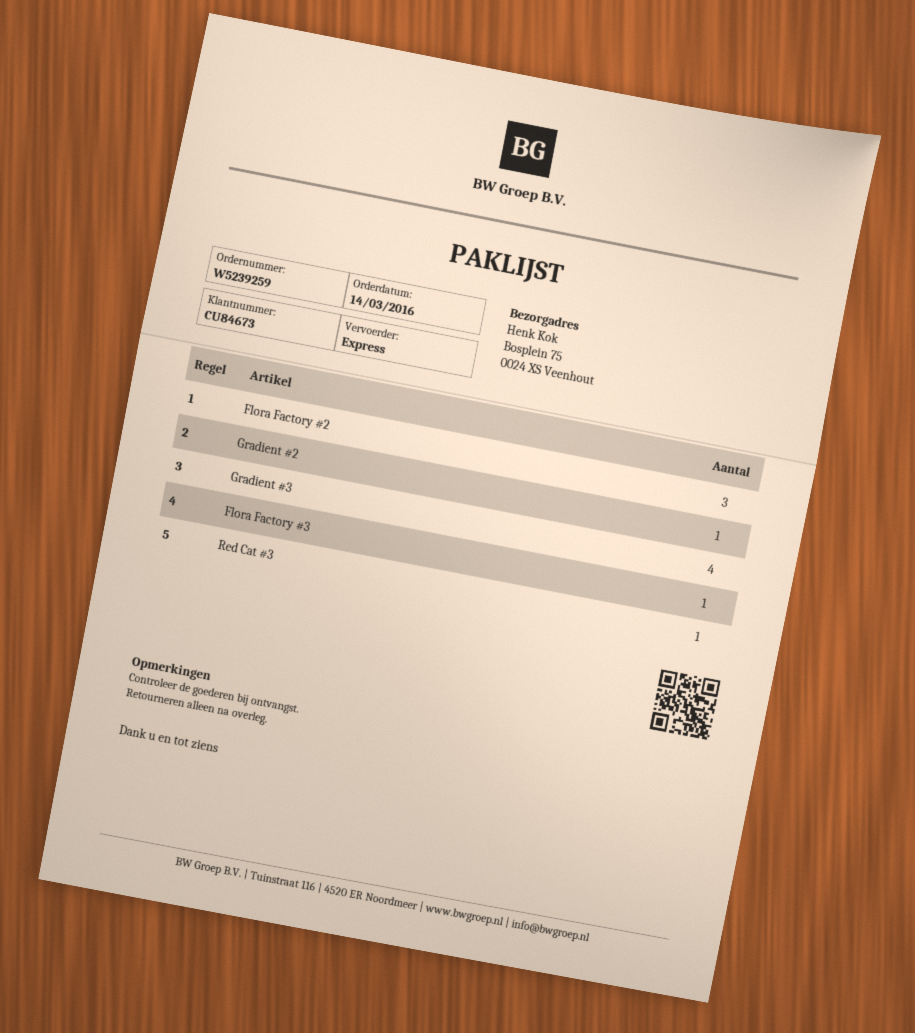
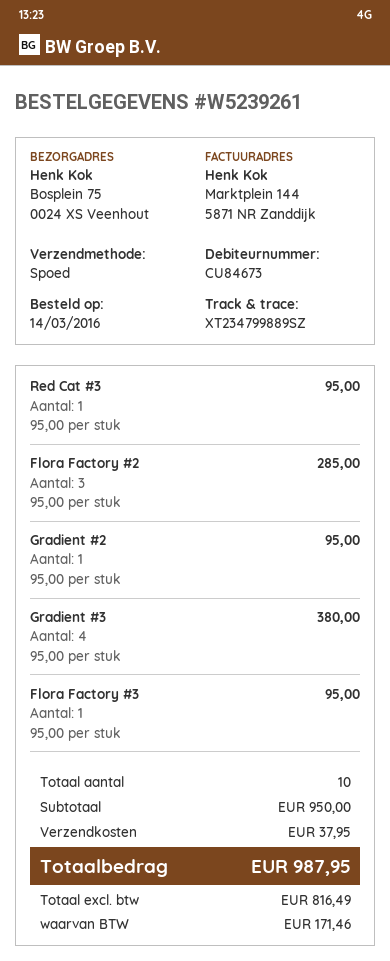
order number: W5239259 -> W5239261

